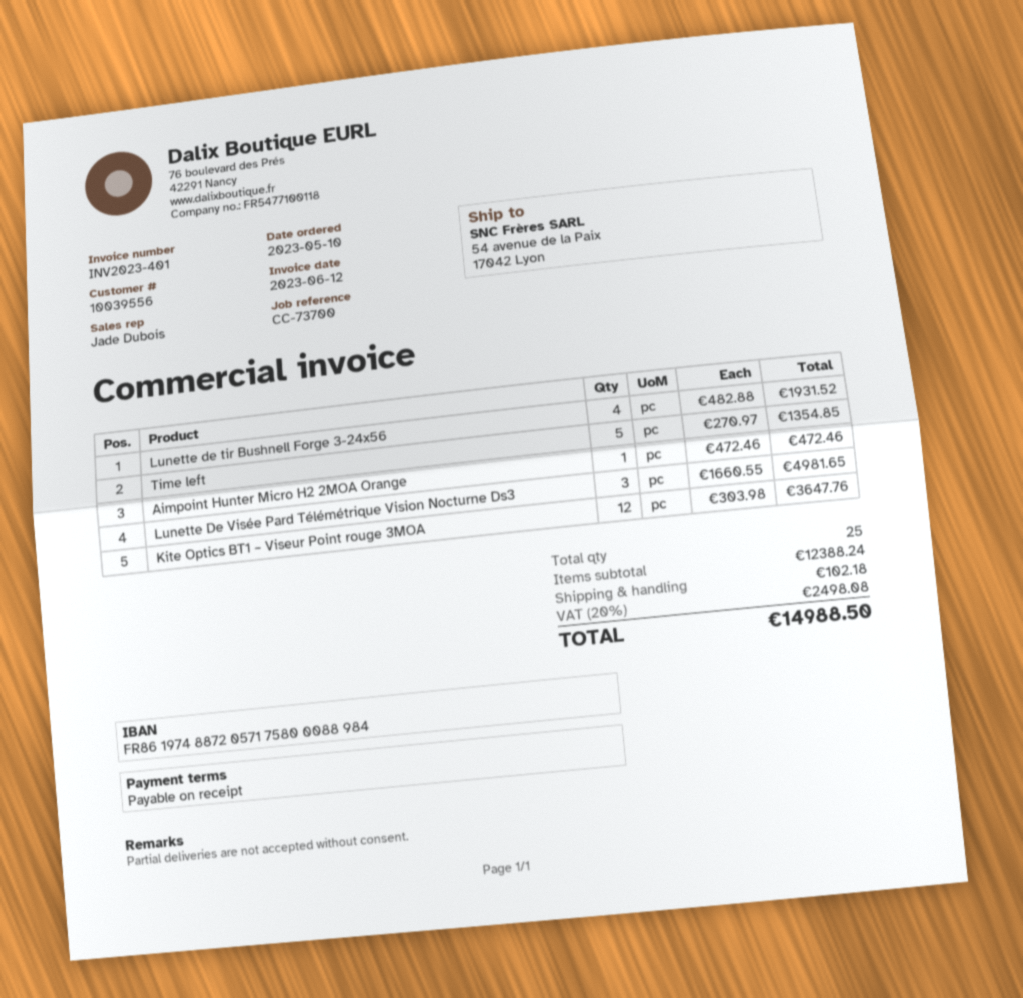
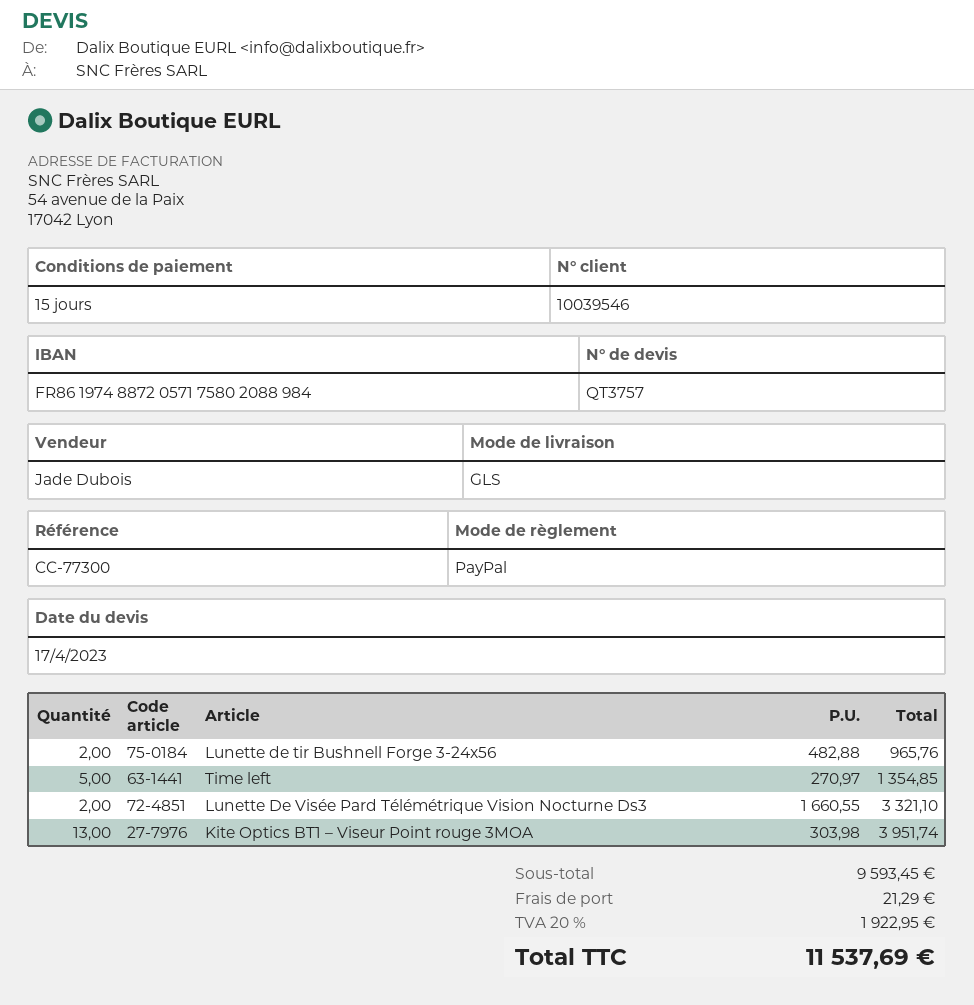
payment terms: on receipt -> 15 days
customer number: 10039556 -> 10039546
reference: CC-73700 -> CC-77300
bank account: FR8619748872057175800088984 -> FR8619748872057175802088984
Lunette de tir Bushnell Forge 3-24x56: 4 x 482.88 = 1931.52 -> 2 x 482.88 = 965.76
Aimpoint Hunter Micro H2 2MOA Orange: 1 x 472.46 = 472.46 -> none
Lunette De Visée Pard Télémétrique Vision Nocturne Ds3: 3 x 1660.55 = 4981.65 -> 2 x 1660.55 = 3321.10
Kite Optics BT1 – Viseur Point rouge 3MOA: 12 x 303.98 = 3647.76 -> 13 x 303.98 = 3951.74
subtotal: 12388.24 -> 9593.45
shipping: 102.18 -> 21.29
tax: 20% = 2498.08 -> 20% = 1922.95
total: 14988.50 -> 11537.69

